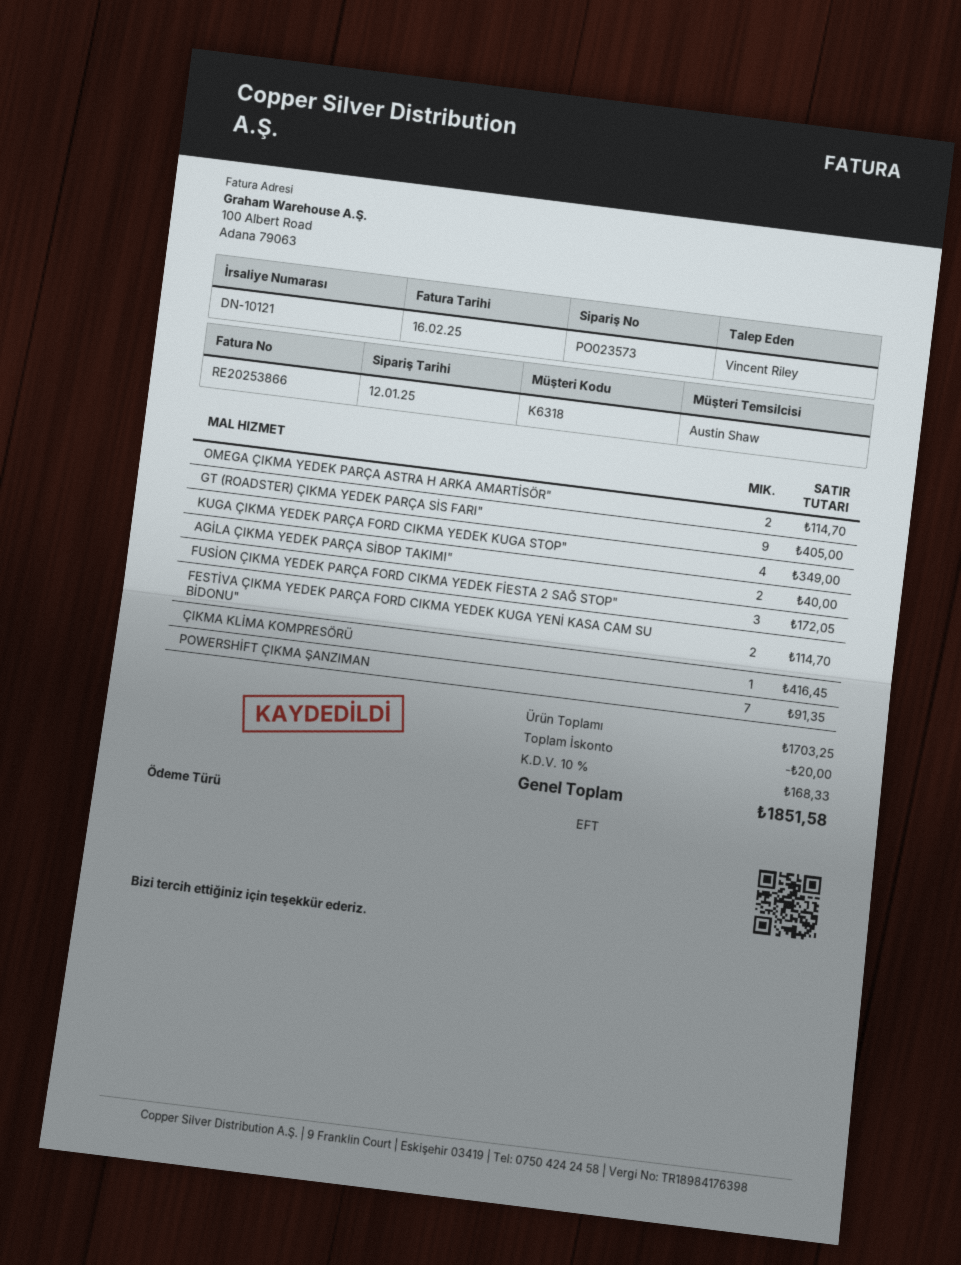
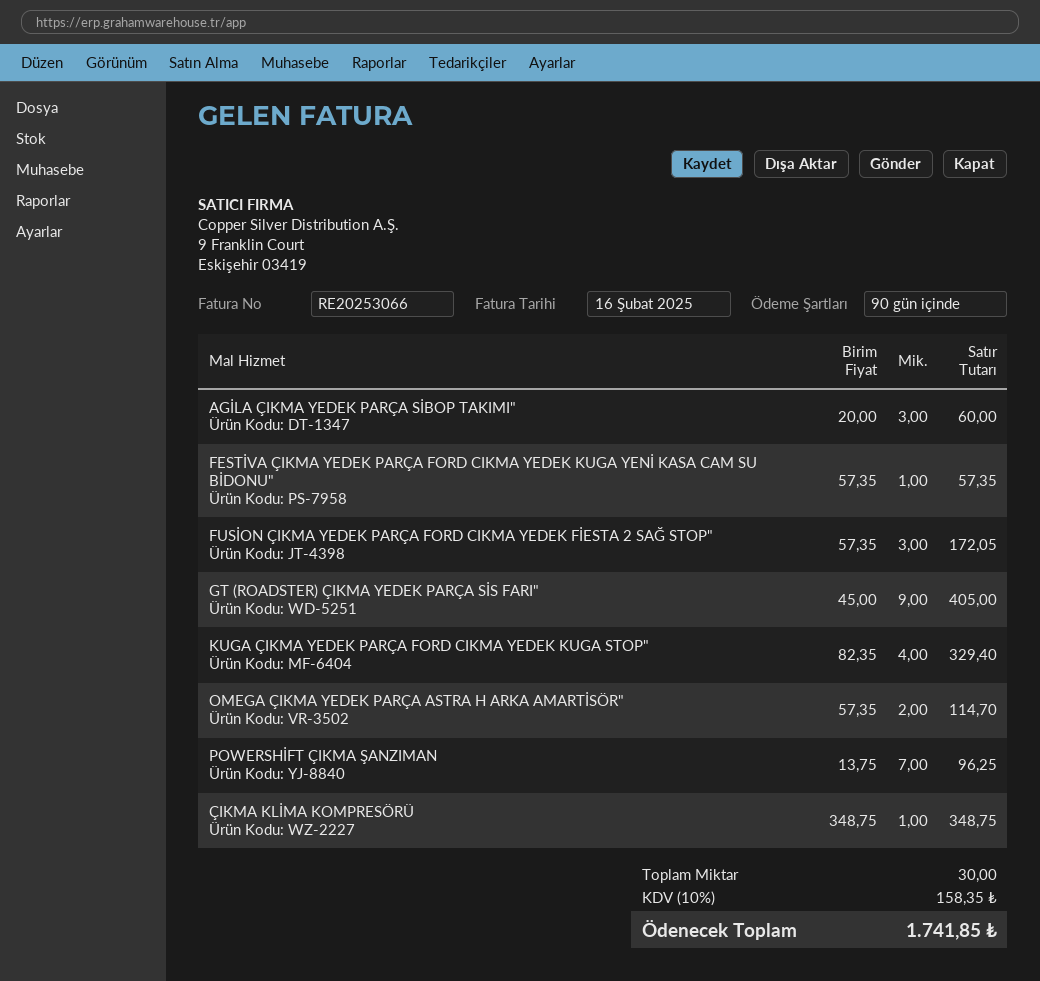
invoice number: RE20253866 -> RE20253066
KUGA ÇIKMA YEDEK PARÇA FORD CIKMA YEDEK KUGA STOP": 4 for 349.00 -> 4 for 329.40
AGİLA ÇIKMA YEDEK PARÇA SİBOP TAKIMI": 2 for 40.00 -> 3 for 60.00
FESTİVA ÇIKMA YEDEK PARÇA FORD CIKMA YEDEK KUGA YENİ KASA CAM SU BİDONU": 2 for 114.70 -> 1 for 57.35
ÇIKMA KLİMA KOMPRESÖRÜ: 1 for 416.45 -> 1 for 348.75
POWERSHİFT ÇIKMA ŞANZIMAN: 7 for 91.35 -> 7 for 96.25
discount: 20.00 -> none
tax: 10% = 168.33 -> 10% = 158.35
total: 1851.58 -> 1741.85

